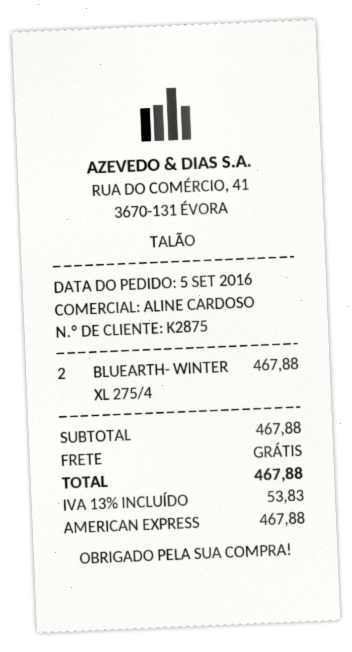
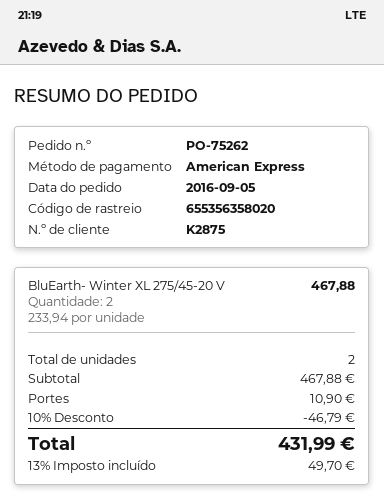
discount: none -> 10% = 46.79
shipping: 0.00 -> 10.90
tax: 13% = 53.83 -> 13% = 49.70
total: 467.88 -> 431.99

